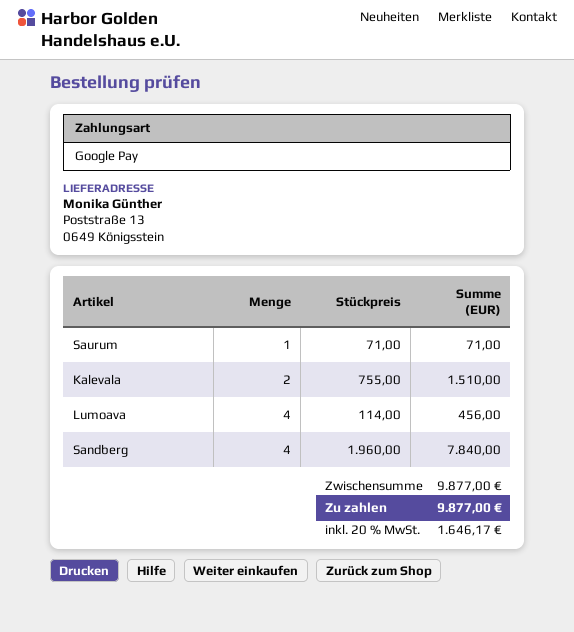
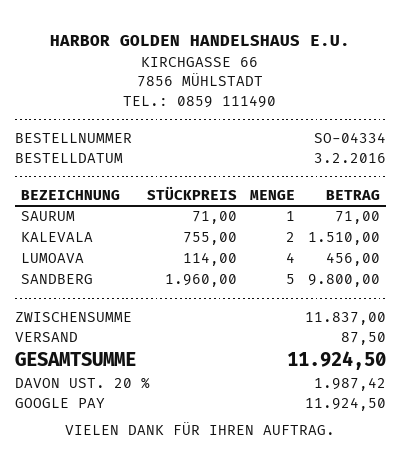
Sandberg: 4 x 1960.00 = 7840.00 -> 5 x 1960.00 = 9800.00
subtotal: 9877.00 -> 11837.00
shipping: none -> 87.50
tax: 20% = 1646.17 -> 20% = 1987.42
total: 9877.00 -> 11924.50

